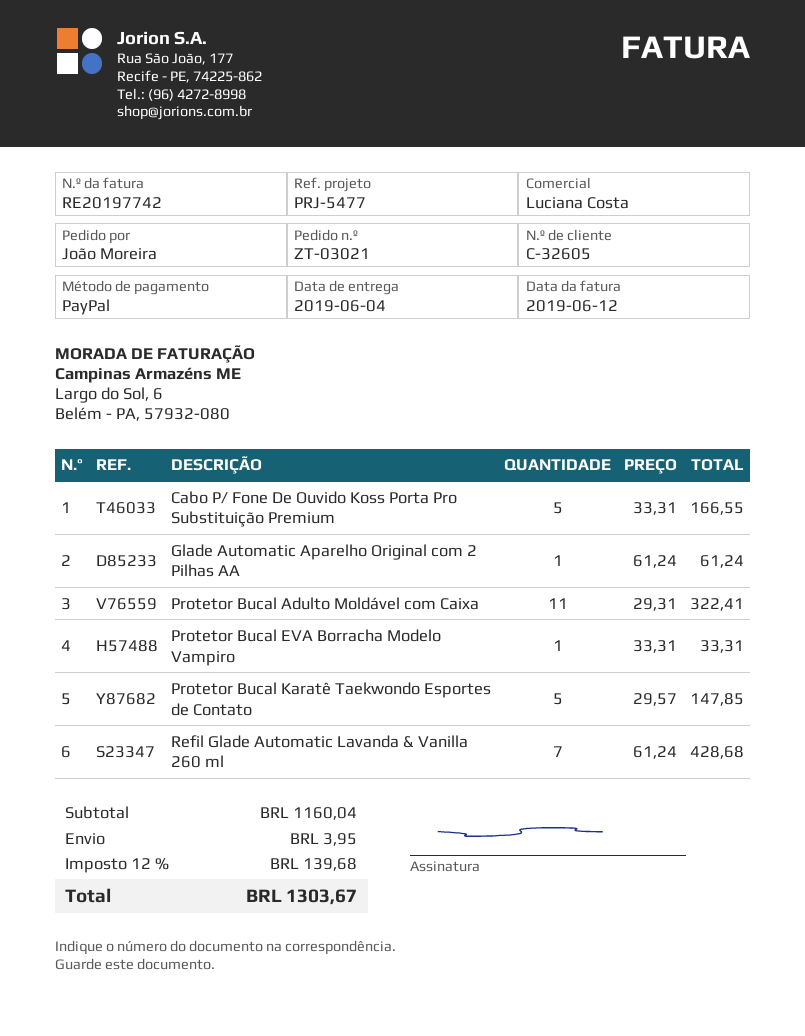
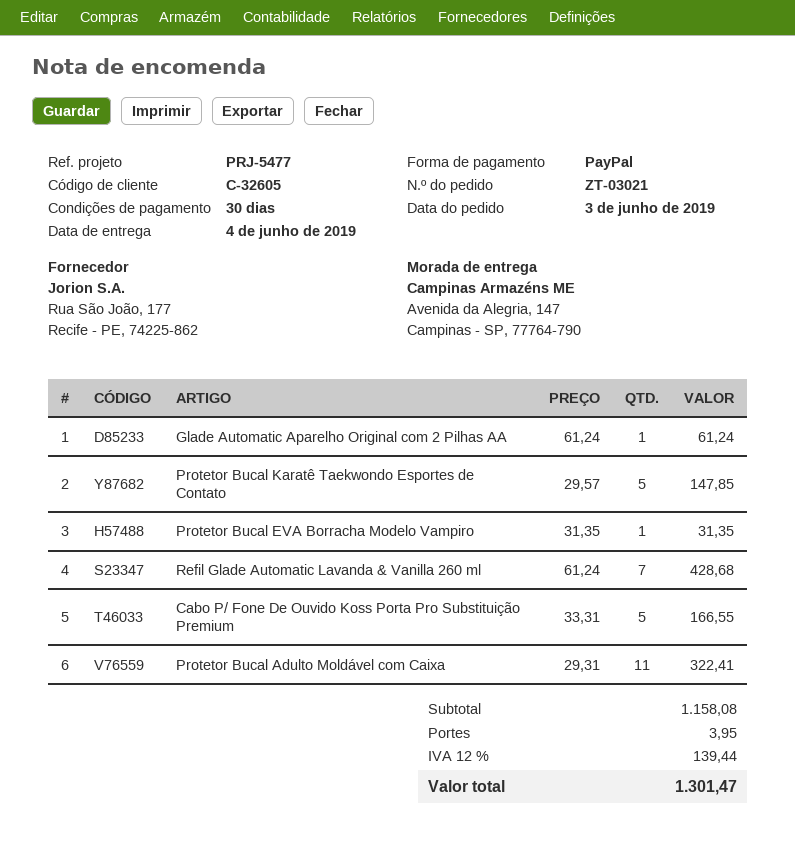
Protetor Bucal EVA Borracha Modelo Vampiro: 1 x 33.31 = 33.31 -> 1 x 31.35 = 31.35
subtotal: 1160.04 -> 1158.08
tax: 12% = 139.68 -> 12% = 139.44
total: 1303.67 -> 1301.47

